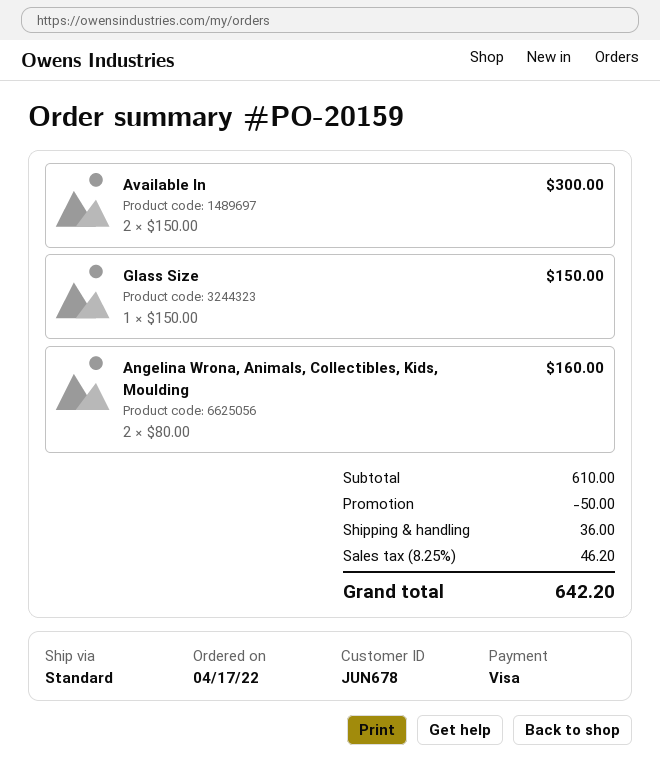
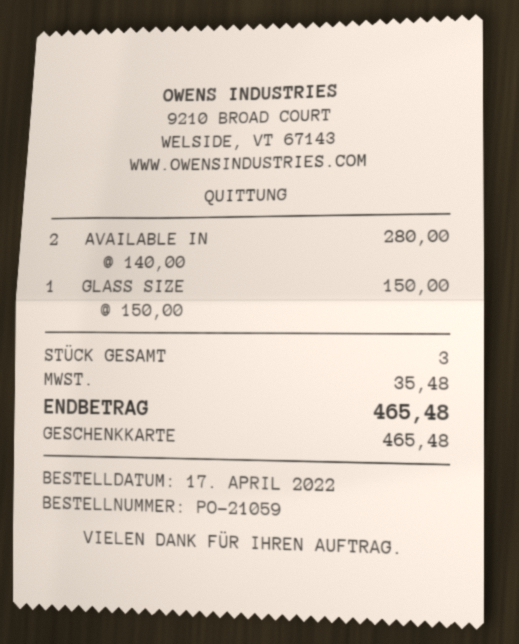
order number: PO-20159 -> PO-21059
payment method: Visa -> gift card
Available In: 2 x 150.00 = 300.00 -> 2 x 140.00 = 280.00
Angelina Wrona, Animals, Collectibles, Kids, Moulding: 2 x 80.00 = 160.00 -> none
discount: 50.00 -> none
shipping: 36.00 -> none
tax: 46.20 -> 35.48
total: 642.20 -> 465.48

